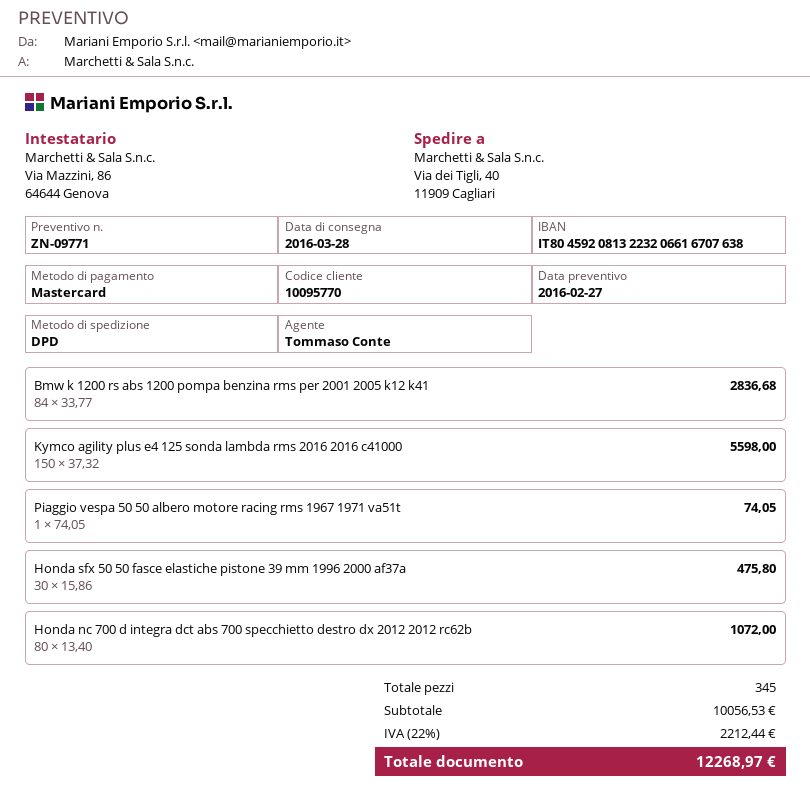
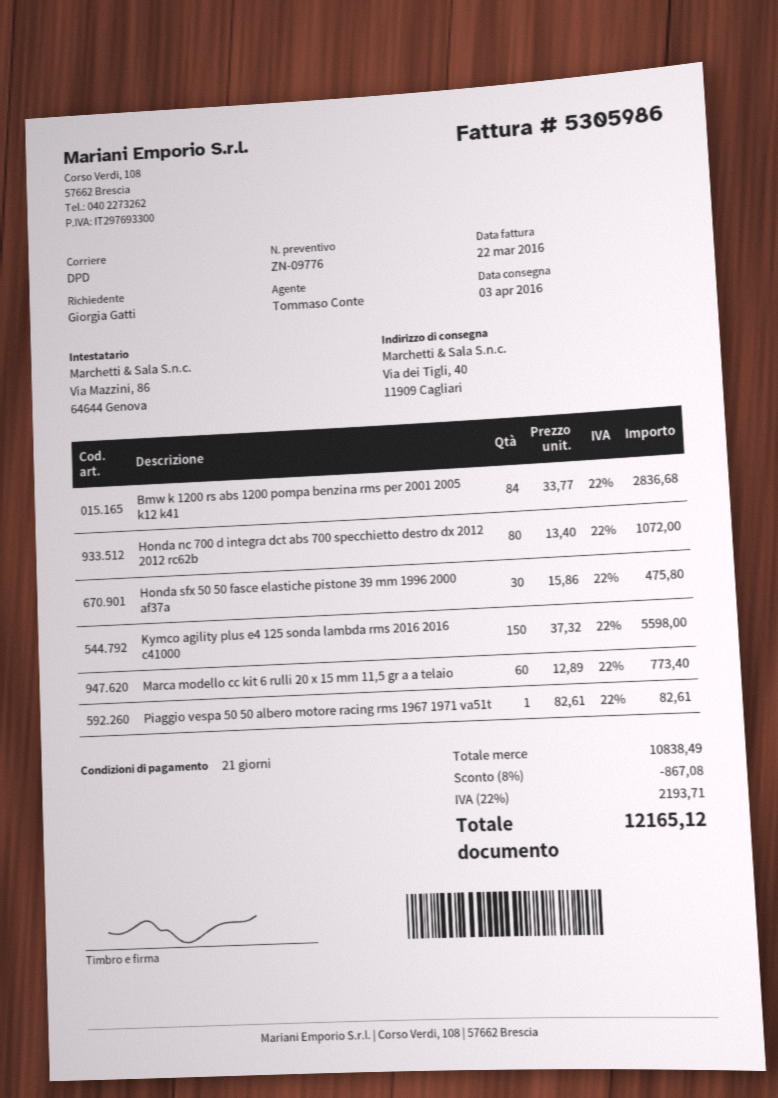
quote number: ZN-09771 -> ZN-09776
delivery date: 2016-03-28 -> 2016-04-03
Piaggio vespa 50 50 albero motore racing rms 1967 1971 va51t: 1 x 74.05 = 74.05 -> 1 x 82.61 = 82.61
Marca modello cc kit 6 rulli 20 x 15 mm 11,5 gr a a telaio: none -> 60 x 12.89 = 773.40
subtotal: 10056.53 -> 10838.49
discount: none -> 8% = 867.08
tax: 22% = 2212.44 -> 22% = 2193.71
total: 12268.97 -> 12165.12

